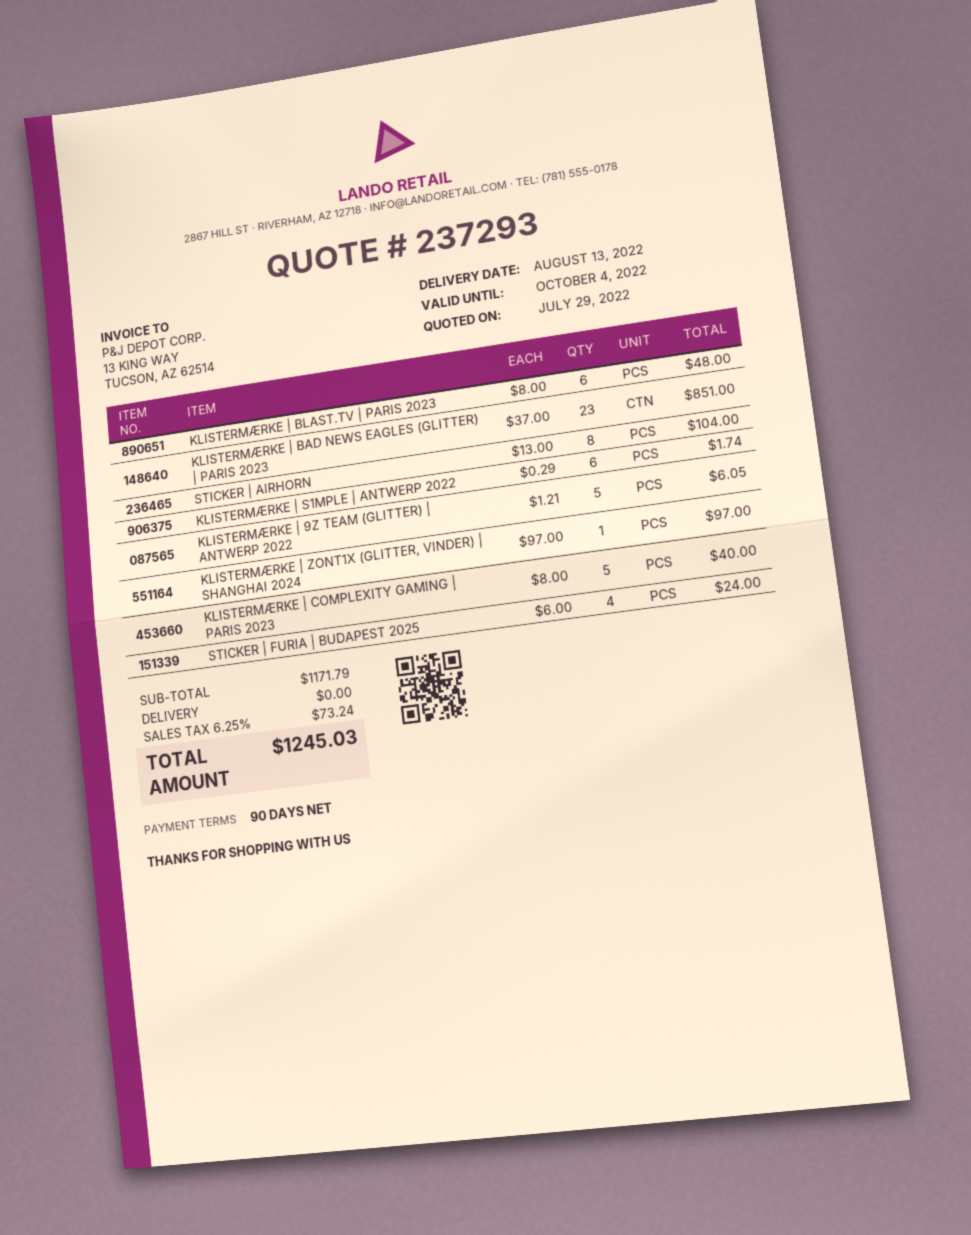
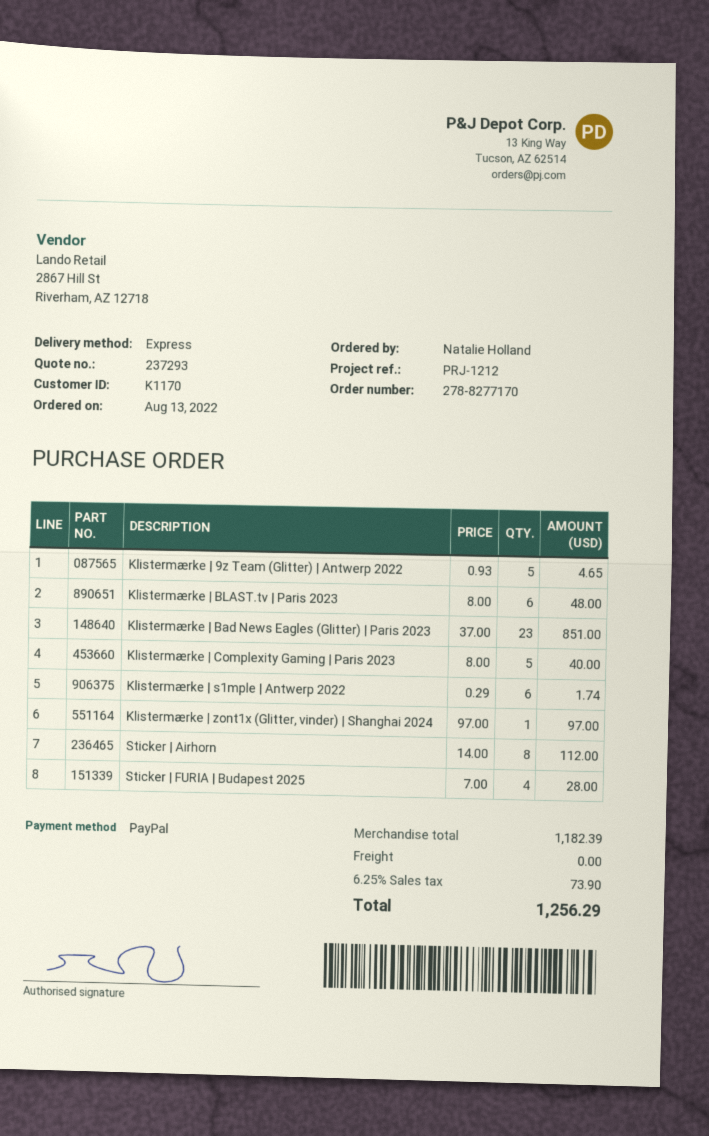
STICKER | AIRHORN: 8 x 13.00 = 104.00 -> 8 x 14.00 = 112.00
KLISTERMÆRKE | 9Z TEAM (GLITTER) | ANTWERP 2022: 5 x 1.21 = 6.05 -> 5 x 0.93 = 4.65
STICKER | FURIA | BUDAPEST 2025: 4 x 6.00 = 24.00 -> 4 x 7.00 = 28.00
subtotal: 1171.79 -> 1182.39
tax: 6.25% = 73.24 -> 6.25% = 73.90
total: 1245.03 -> 1256.29

